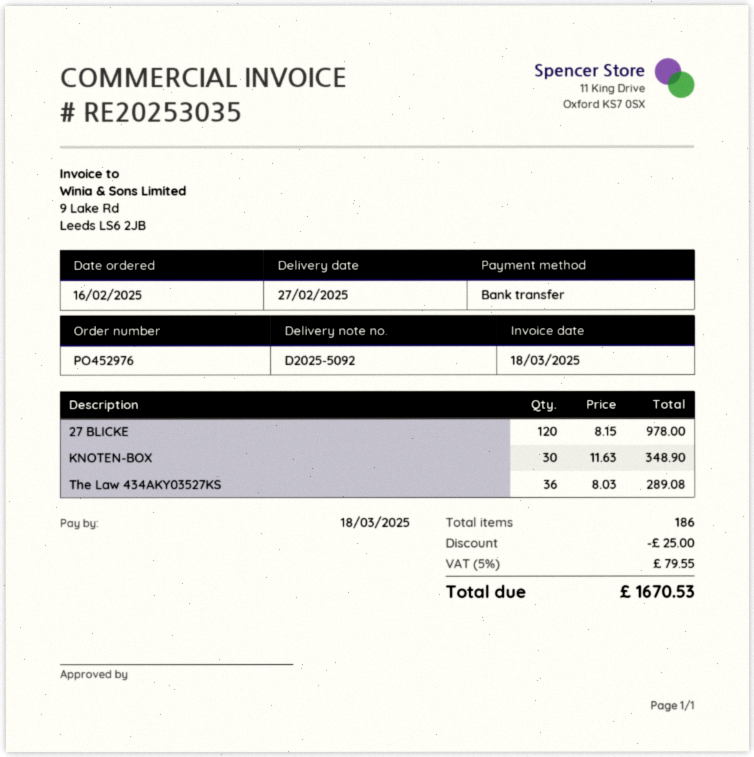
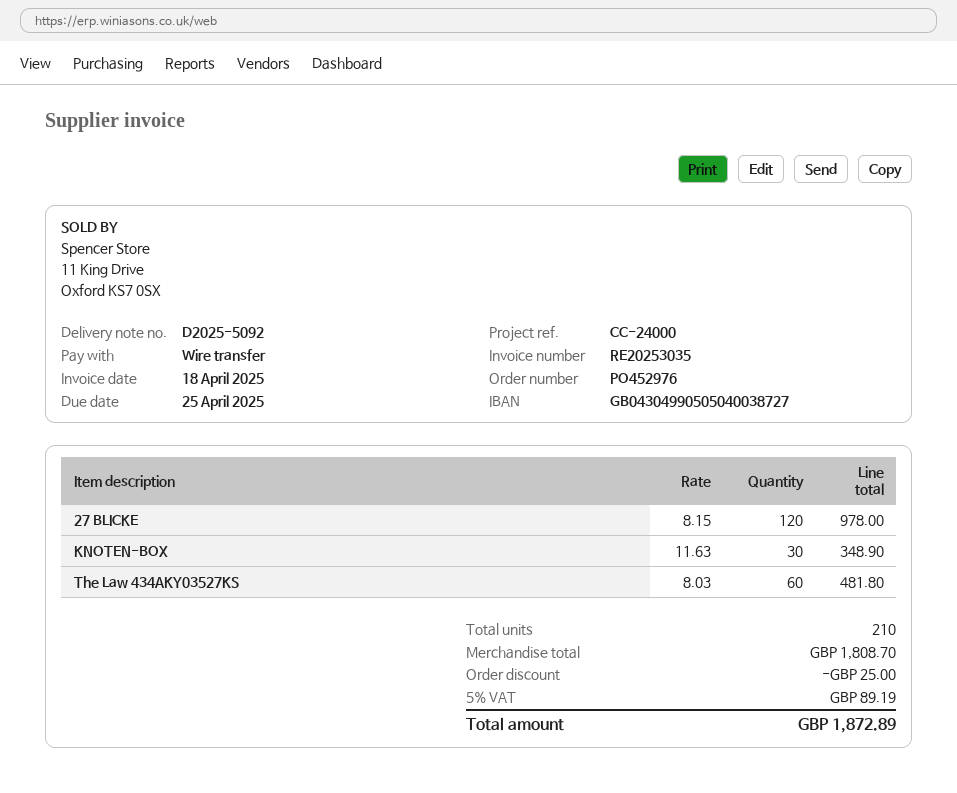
invoice date: 2025-03-18 -> 2025-04-18
due date: 2025-03-18 -> 2025-04-25
The Law 434AKY03527KS: 36 x 8.03 = 289.08 -> 60 x 8.03 = 481.80
total quantity: 186 -> 210
tax: 5% = 79.55 -> 5% = 89.19
total: 1670.53 -> 1872.89

